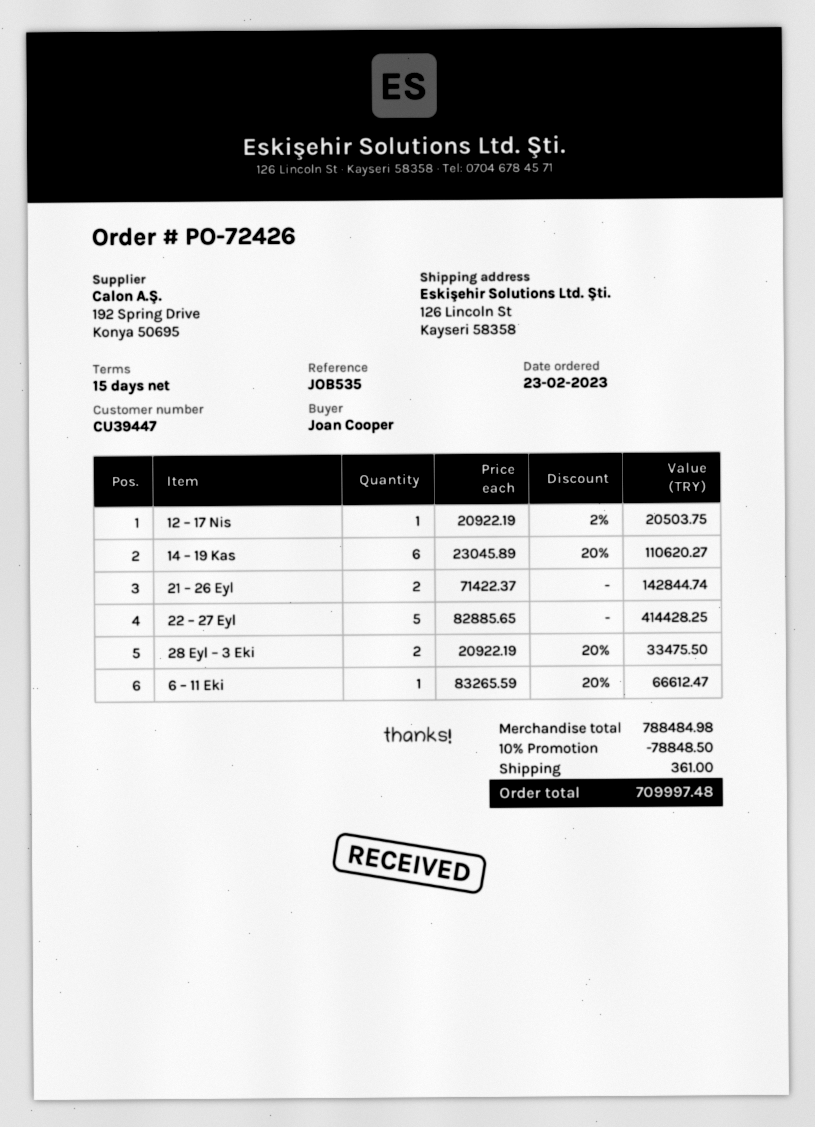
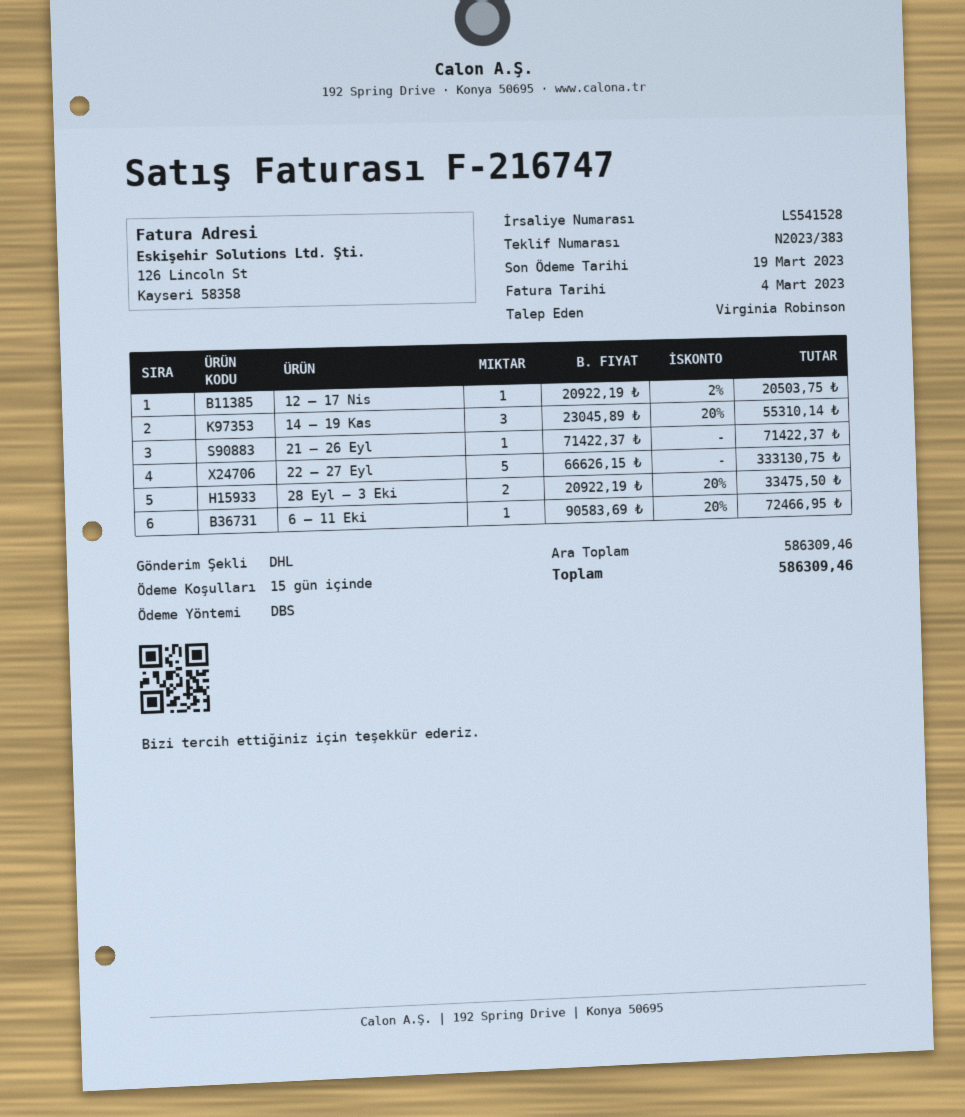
ordered by: Joan Cooper -> Virginia Robinson
14 – 19 Kas: 6 x 23045.89 - 20% = 110620.27 -> 3 x 23045.89 - 20% = 55310.14
21 – 26 Eyl: 2 x 71422.37 = 142844.74 -> 1 x 71422.37 = 71422.37
22 – 27 Eyl: 5 x 82885.65 = 414428.25 -> 5 x 66626.15 = 333130.75
6 – 11 Eki: 1 x 83265.59 - 20% = 66612.47 -> 1 x 90583.69 - 20% = 72466.95
subtotal: 788484.98 -> 586309.46
discount: 10% = 78848.50 -> none
shipping: 361.00 -> none
total: 709997.48 -> 586309.46

